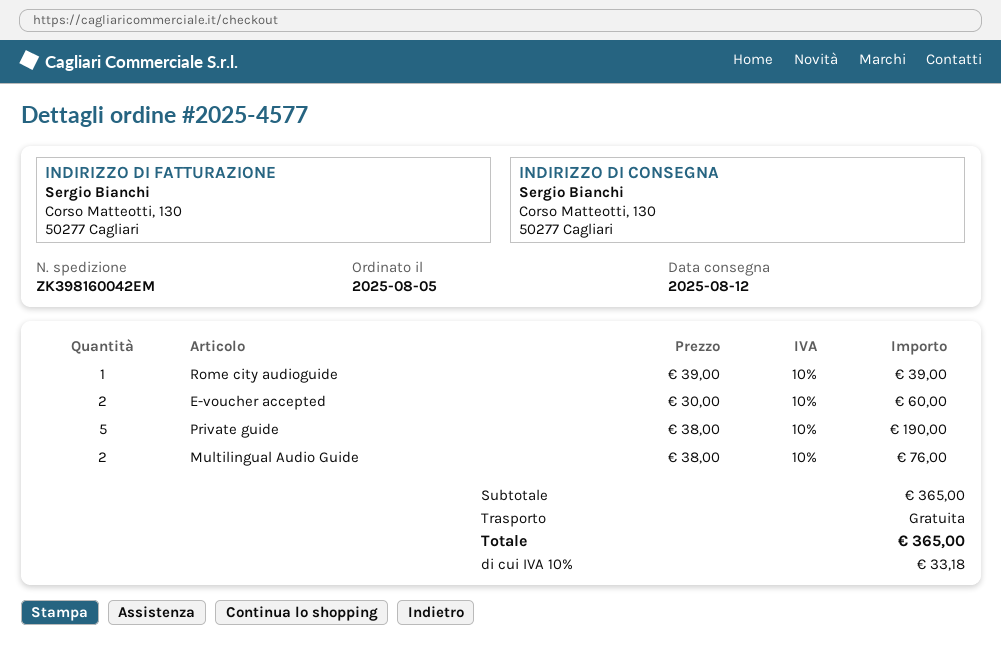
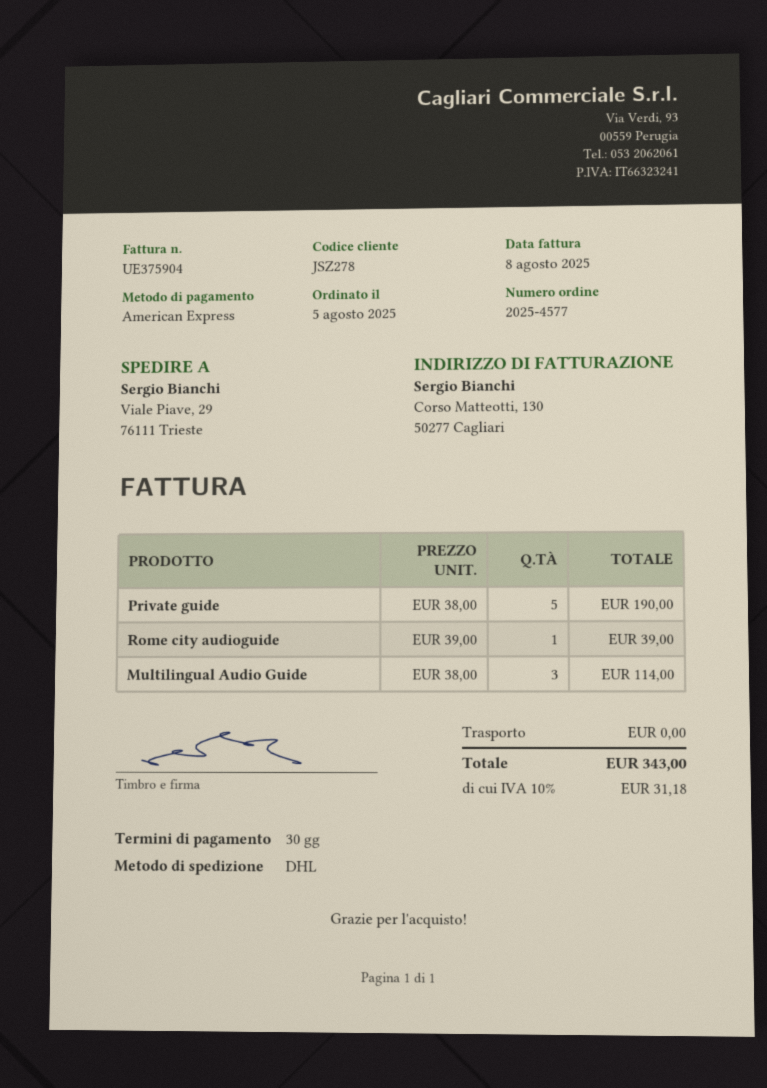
ship to: Corso Matteotti, 130, 50277 Cagliari -> Viale Piave, 29, 76111 Trieste
E-voucher accepted: 2 x 30.00 = 60.00 -> none
Multilingual Audio Guide: 2 x 38.00 = 76.00 -> 3 x 38.00 = 114.00
tax: 10% = 33.18 -> 10% = 31.18
total: 365.00 -> 343.00

